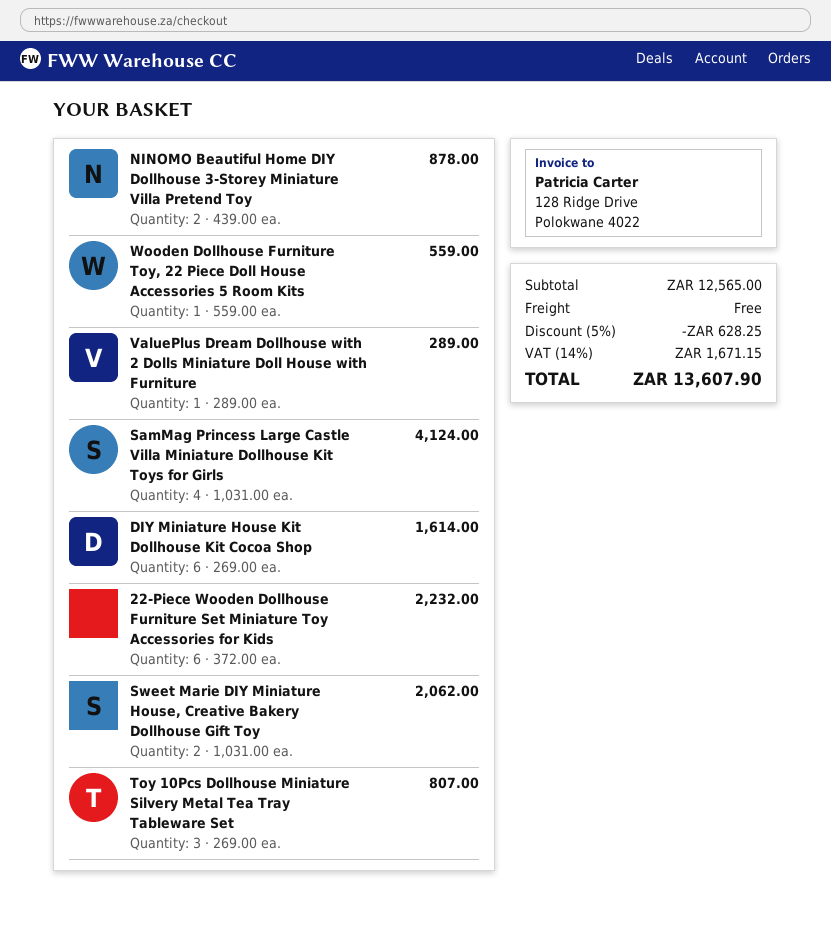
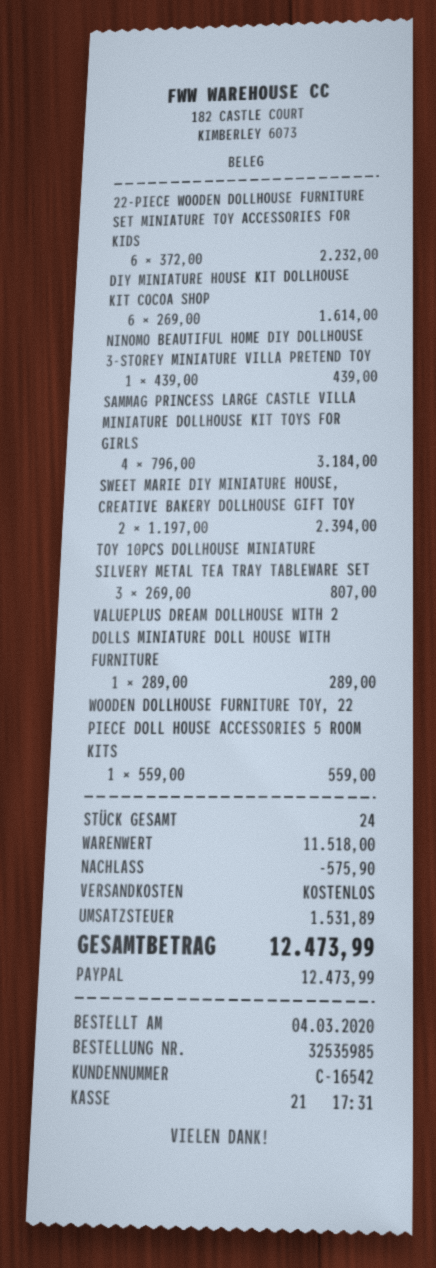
NINOMO Beautiful Home DIY Dollhouse 3-Storey Miniature Villa Pretend Toy: 2 x 439.00 = 878.00 -> 1 x 439.00 = 439.00
SamMag Princess Large Castle Villa Miniature Dollhouse Kit Toys for Girls: 4 x 1031.00 = 4124.00 -> 4 x 796.00 = 3184.00
Sweet Marie DIY Miniature House, Creative Bakery Dollhouse Gift Toy: 2 x 1031.00 = 2062.00 -> 2 x 1197.00 = 2394.00
subtotal: 12565.00 -> 11518.00
discount: 628.25 -> 575.90
tax: 1671.15 -> 1531.89
total: 13607.90 -> 12473.99

